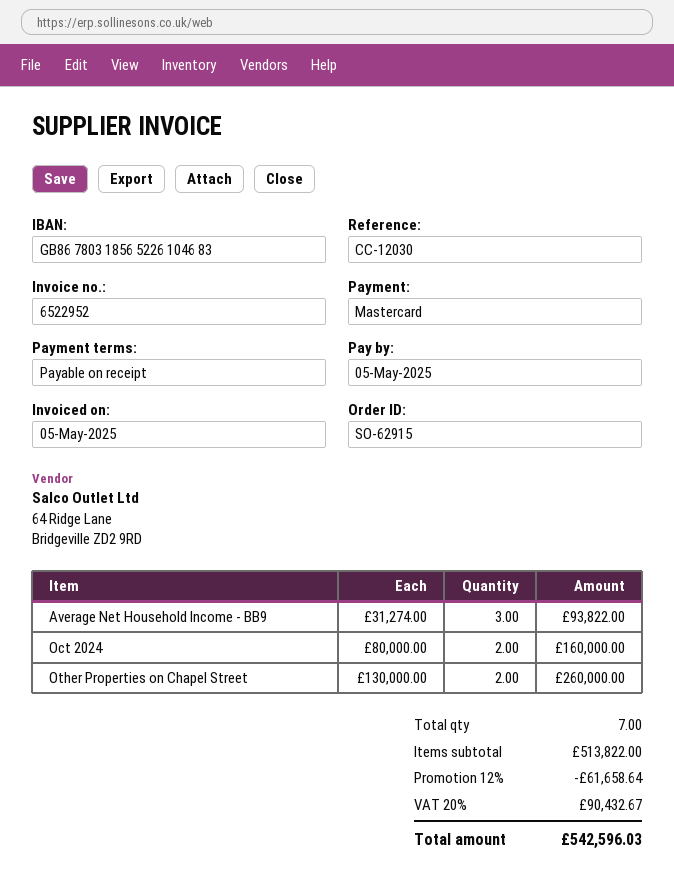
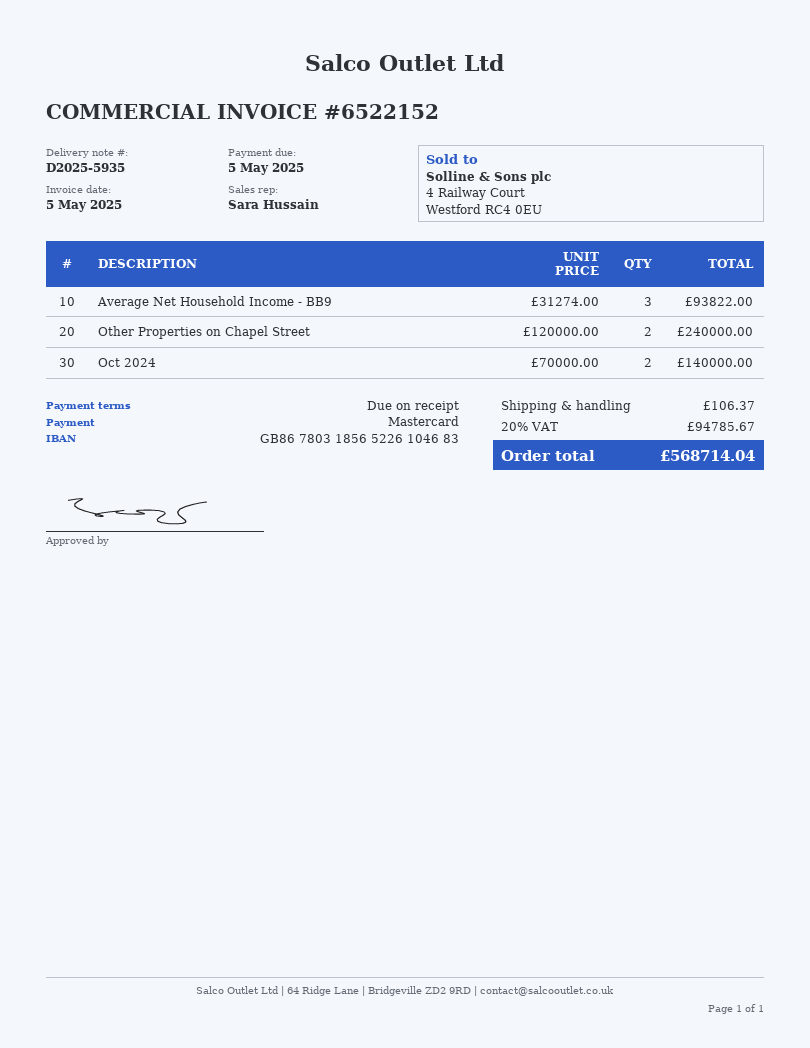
invoice number: 6522952 -> 6522152
Oct 2024: 2 x 80000.00 = 160000.00 -> 2 x 70000.00 = 140000.00
Other Properties on Chapel Street: 2 x 130000.00 = 260000.00 -> 2 x 120000.00 = 240000.00
discount: 12% = 61658.64 -> none
shipping: none -> 106.37
tax: 20% = 90432.67 -> 20% = 94785.67
total: 542596.03 -> 568714.04

